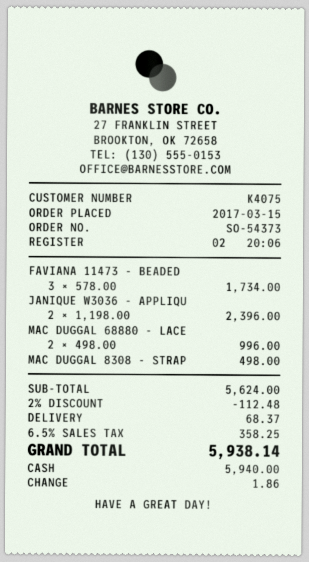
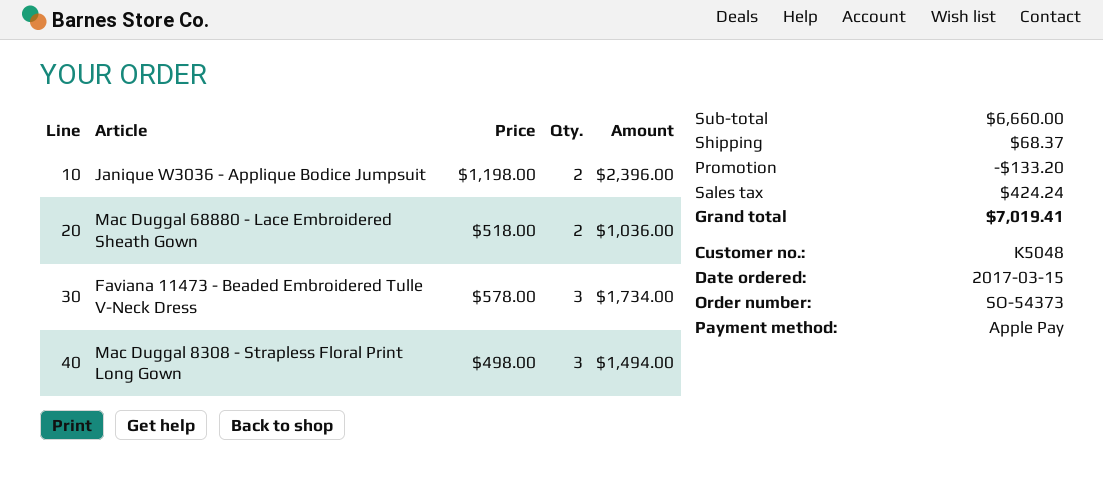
customer number: K4075 -> K5048
payment method: cash -> Apple Pay
MAC DUGGAL 68880 - LACE: 2 x 498.00 = 996.00 -> 2 x 518.00 = 1036.00
MAC DUGGAL 8308 - STRAP: 1 x 498.00 = 498.00 -> 3 x 498.00 = 1494.00
subtotal: 5624.00 -> 6660.00
discount: 112.48 -> 133.20
tax: 358.25 -> 424.24
total: 5938.14 -> 7019.41

